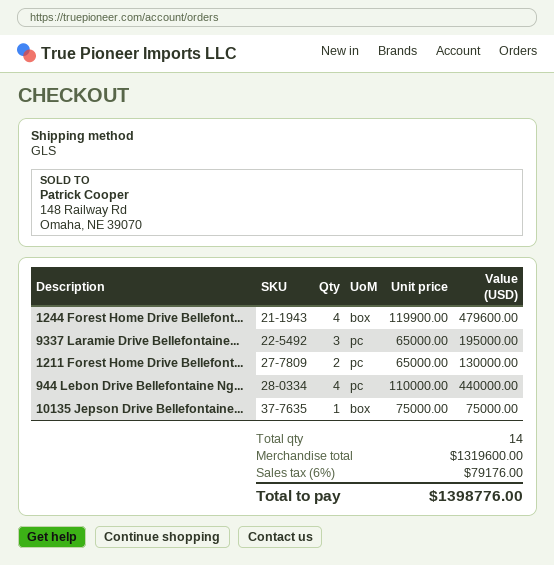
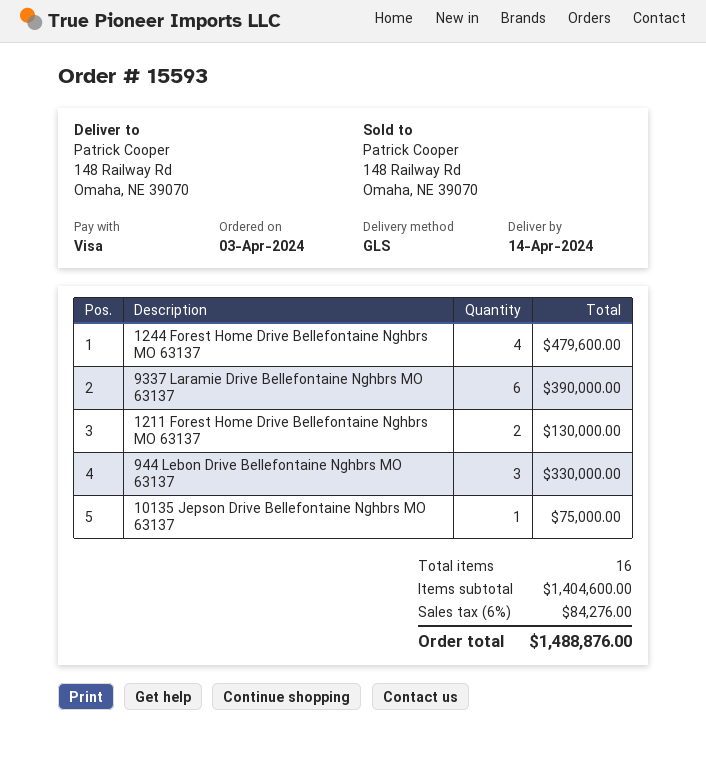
9337 Laramie Drive Bellefontaine...: 3 for 195000.00 -> 6 for 390000.00
944 Lebon Drive Bellefontaine Ng...: 4 for 440000.00 -> 3 for 330000.00
total quantity: 14 -> 16
subtotal: 1319600.00 -> 1404600.00
tax: 6% = 79176.00 -> 6% = 84276.00
total: 1398776.00 -> 1488876.00

